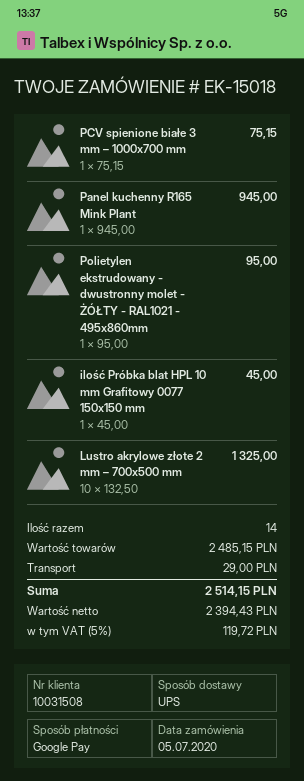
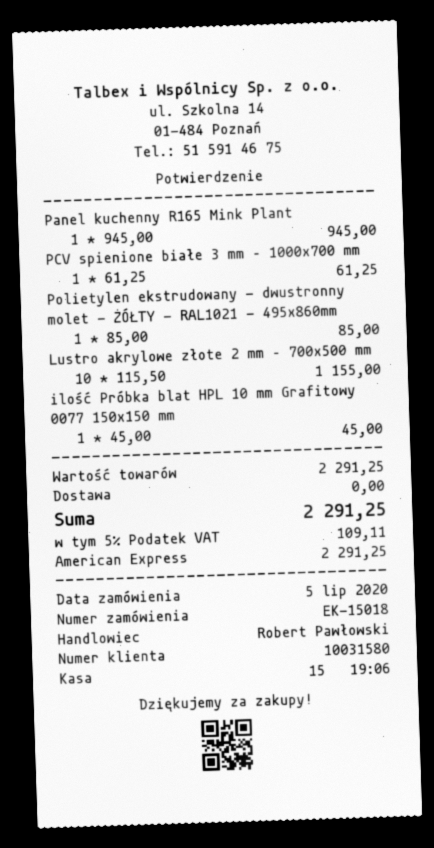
customer number: 10031508 -> 10031580
payment method: Google Pay -> American Express
PCV spienione białe 3 mm – 1000x700 mm: 1 x 75.15 = 75.15 -> 1 x 61.25 = 61.25
Polietylen ekstrudowany - dwustronny molet - ŻÓŁTY - RAL1021 - 495x860mm: 1 x 95.00 = 95.00 -> 1 x 85.00 = 85.00
Lustro akrylowe złote 2 mm – 700x500 mm: 10 x 132.50 = 1325.00 -> 10 x 115.50 = 1155.00
subtotal: 2485.15 -> 2291.25
shipping: 29.00 -> 0.00
tax: 5% = 119.72 -> 5% = 109.11
total: 2514.15 -> 2291.25

